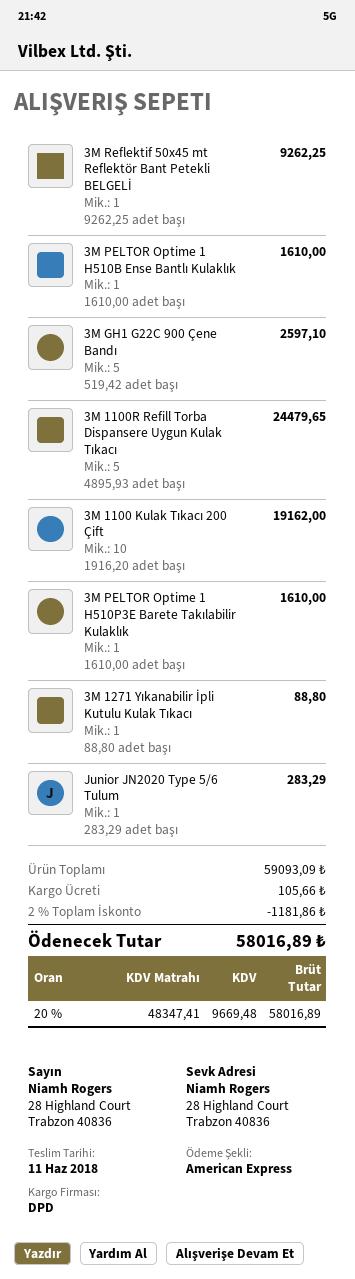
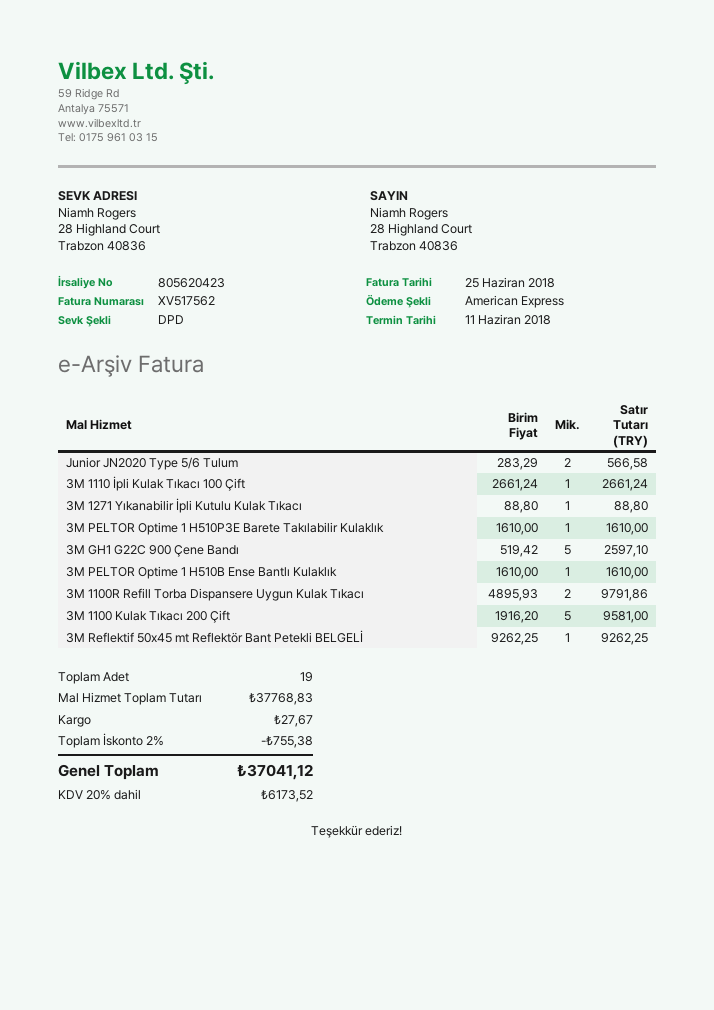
3M 1100R Refill Torba Dispansere Uygun Kulak Tıkacı: 5 x 4895.93 = 24479.65 -> 2 x 4895.93 = 9791.86
3M 1100 Kulak Tıkacı 200 Çift: 10 x 1916.20 = 19162.00 -> 5 x 1916.20 = 9581.00
Junior JN2020 Type 5/6 Tulum: 1 x 283.29 = 283.29 -> 2 x 283.29 = 566.58
3M 1110 İpli Kulak Tıkacı 100 Çift: none -> 1 x 2661.24 = 2661.24
subtotal: 59093.09 -> 37768.83
discount: 2% = 1181.86 -> 2% = 755.38
shipping: 105.66 -> 27.67
tax: 20% = 9669.48 -> 20% = 6173.52
total: 58016.89 -> 37041.12

